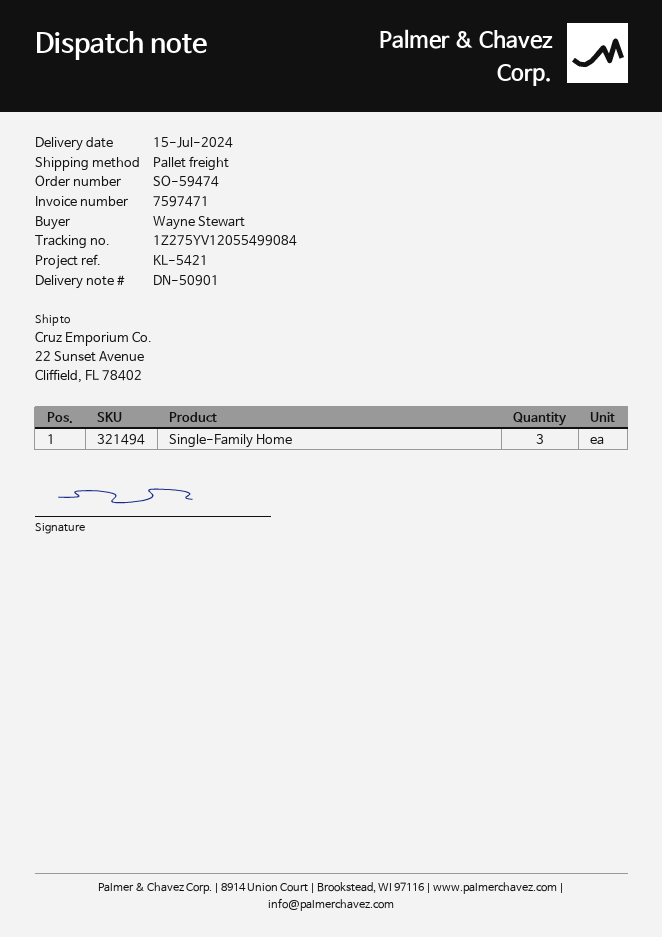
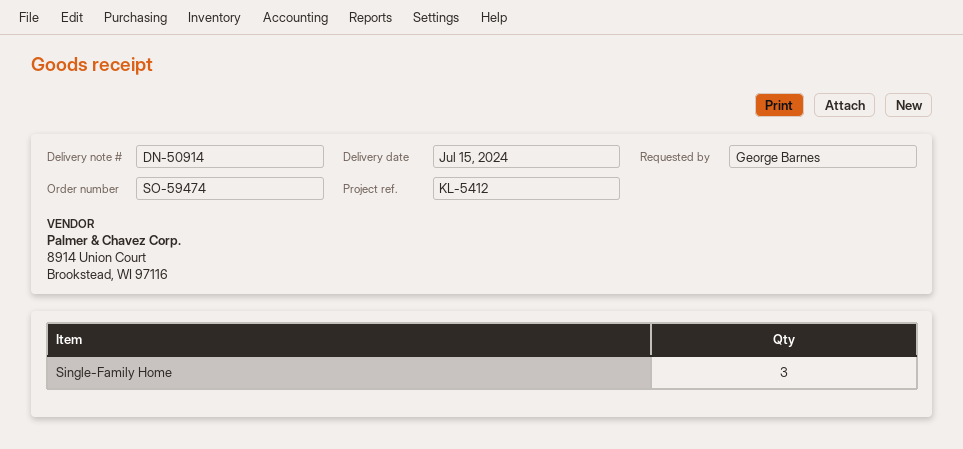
delivery note number: DN-50901 -> DN-50914
reference: KL-5421 -> KL-5412
ordered by: Wayne Stewart -> George Barnes

